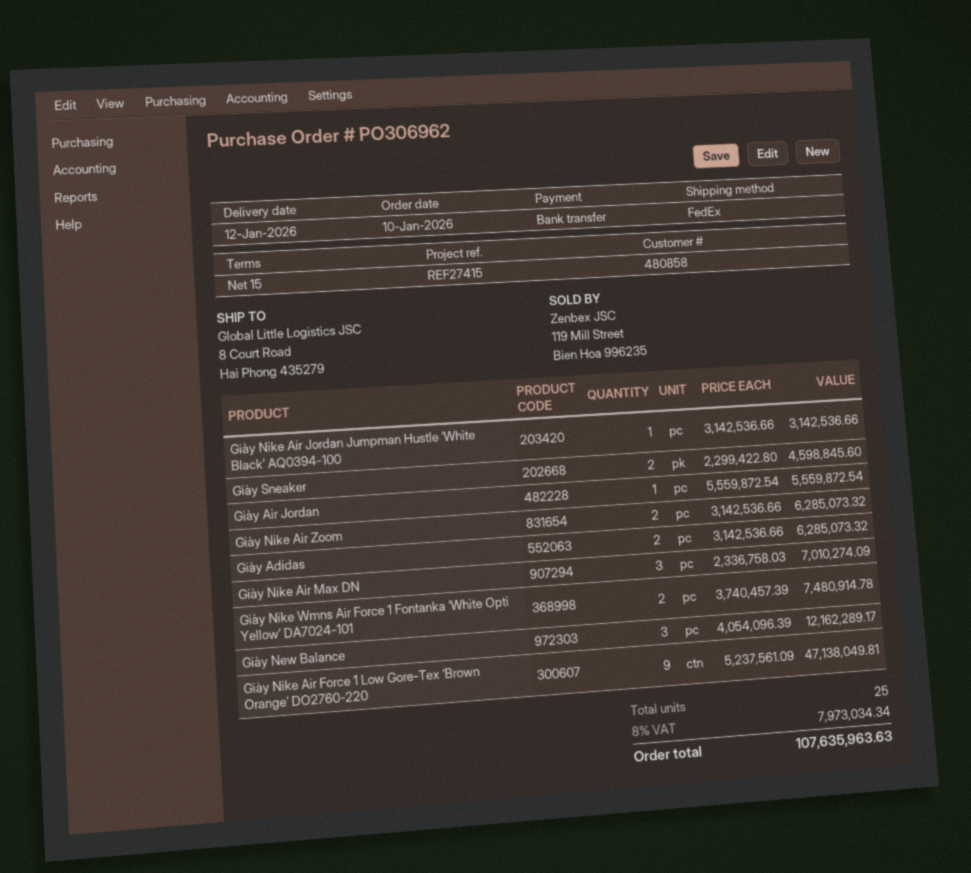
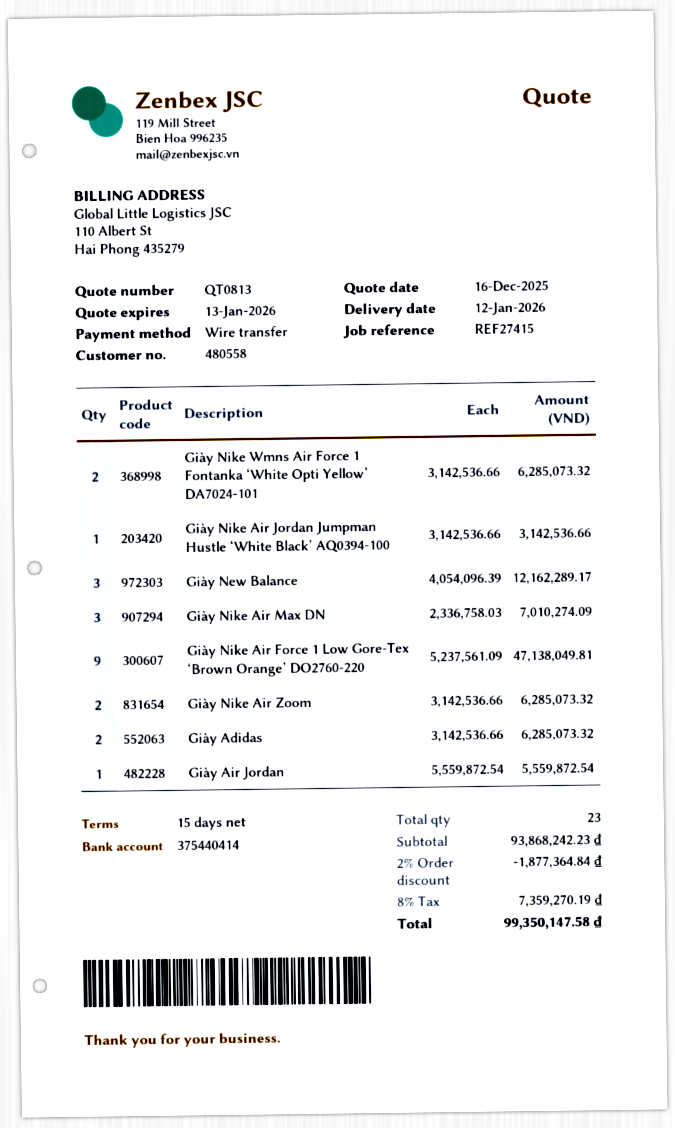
customer number: 480858 -> 480558
Giày Sneaker: 2 x 2299422.80 = 4598845.60 -> none
Giày Nike Wmns Air Force 1 Fontanka ‘White Opti Yellow’ DA7024-101: 2 x 3740457.39 = 7480914.78 -> 2 x 3142536.66 = 6285073.32
total quantity: 25 -> 23
discount: none -> 2% = 1877364.84
tax: 8% = 7973034.34 -> 8% = 7359270.19
total: 107635963.63 -> 99350147.58

